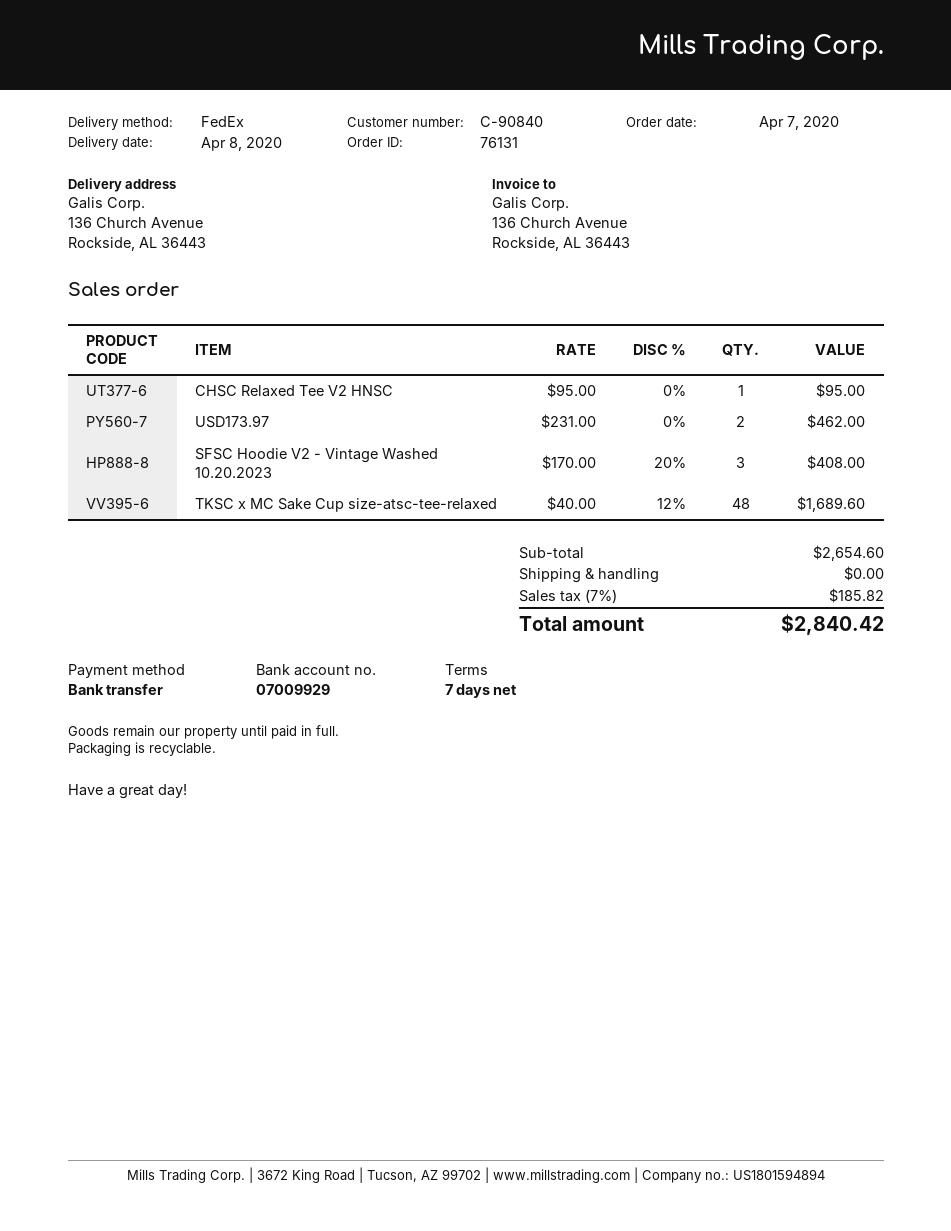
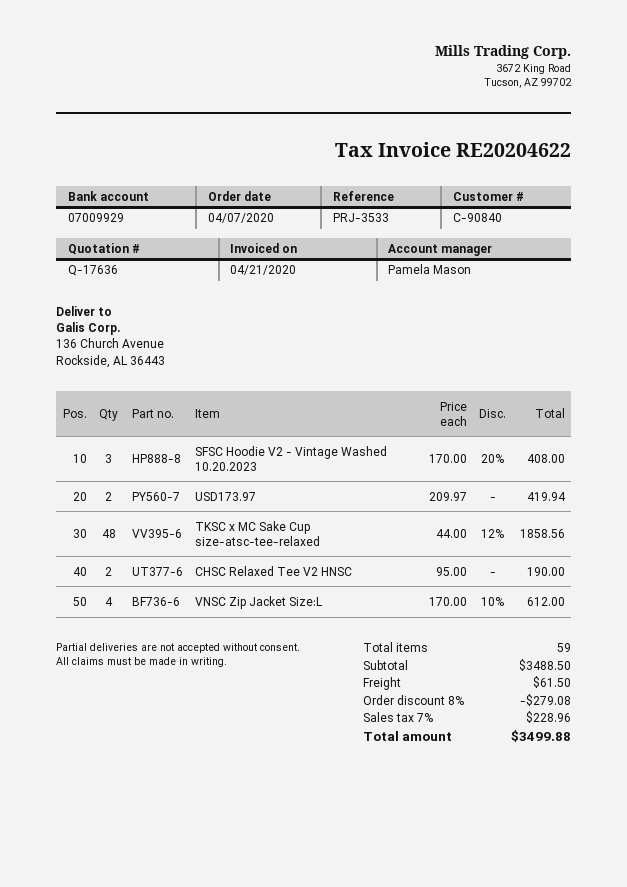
CHSC Relaxed Tee V2 HNSC: 1 x 95.00 = 95.00 -> 2 x 95.00 = 190.00
USD173.97: 2 x 231.00 = 462.00 -> 2 x 209.97 = 419.94
TKSC x MC Sake Cup size-atsc-tee-relaxed: 48 x 40.00 - 12% = 1689.60 -> 48 x 44.00 - 12% = 1858.56
VNSC Zip Jacket Size:L: none -> 4 x 170.00 - 10% = 612.00
subtotal: 2654.60 -> 3488.50
discount: none -> 8% = 279.08
shipping: 0.00 -> 61.50
tax: 7% = 185.82 -> 7% = 228.96
total: 2840.42 -> 3499.88

